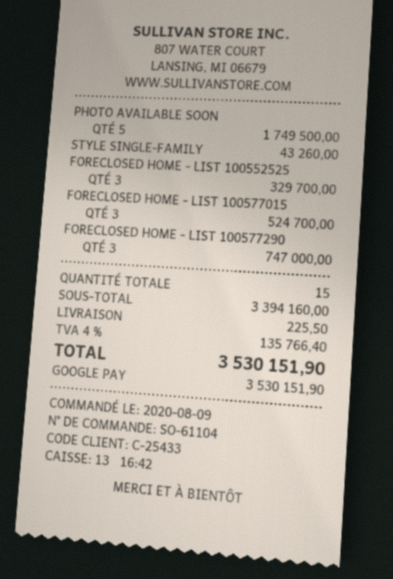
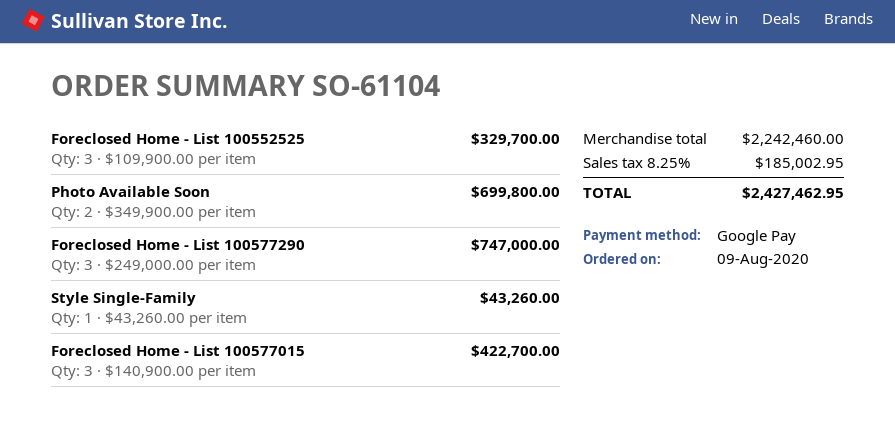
PHOTO AVAILABLE SOON: 5 for 1749500.00 -> 2 for 699800.00
FORECLOSED HOME - LIST 100577015: 3 for 524700.00 -> 3 for 422700.00
subtotal: 3394160.00 -> 2242460.00
shipping: 225.50 -> none
tax: 4% = 135766.40 -> 8.25% = 185002.95
total: 3530151.90 -> 2427462.95

